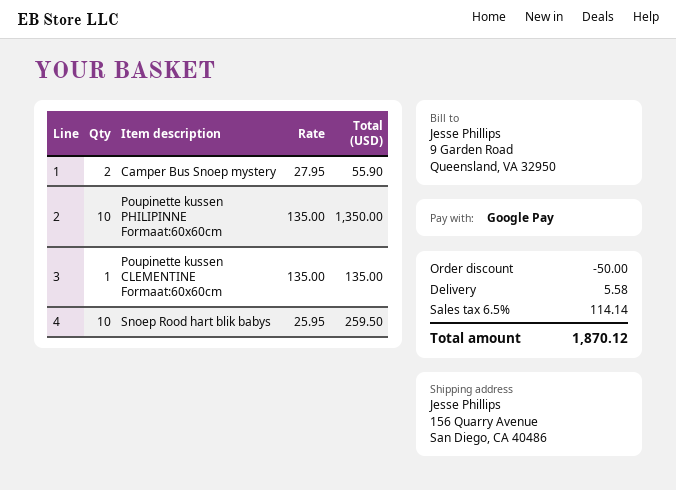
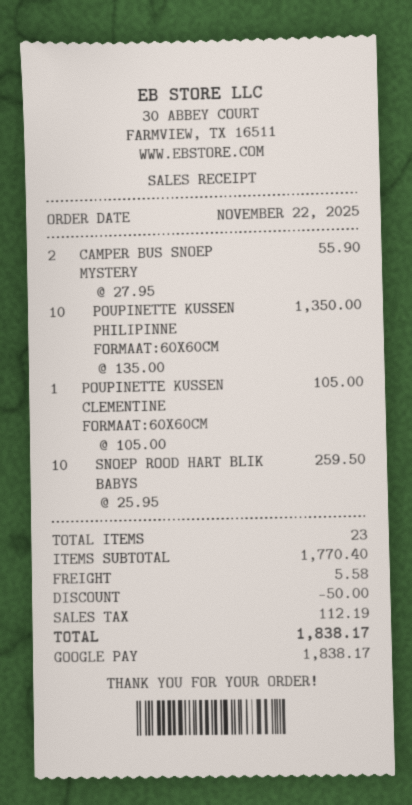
Poupinette kussen CLEMENTINE Formaat:60x60cm: 1 x 135.00 = 135.00 -> 1 x 105.00 = 105.00
tax: 114.14 -> 112.19
total: 1870.12 -> 1838.17

